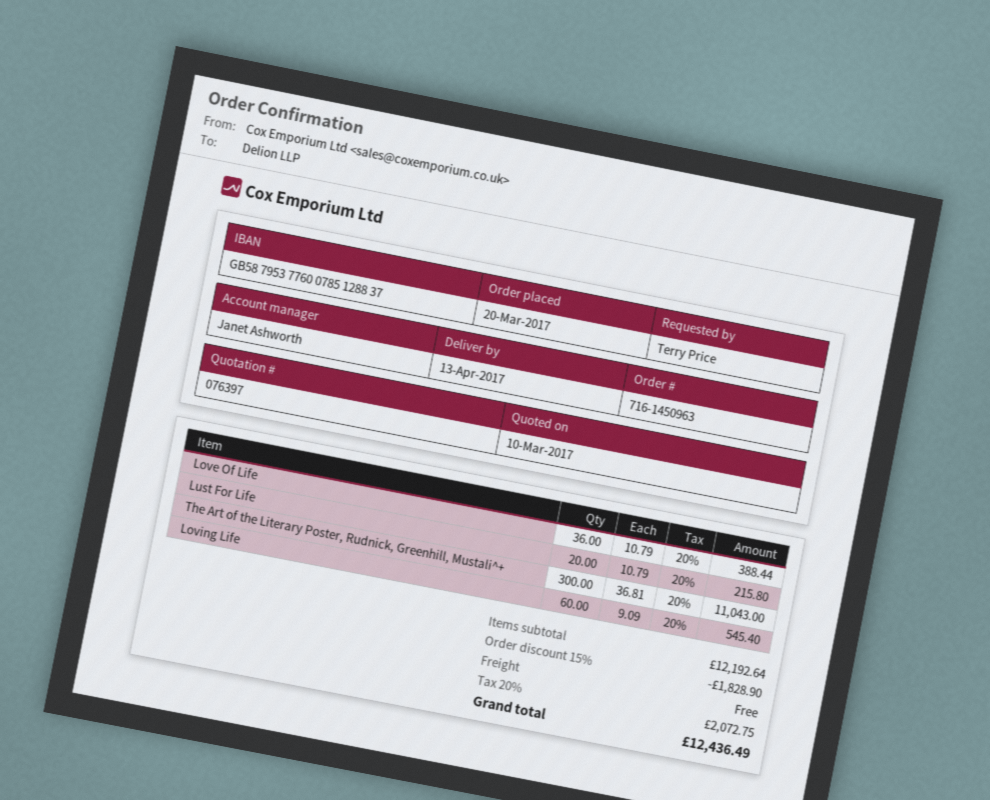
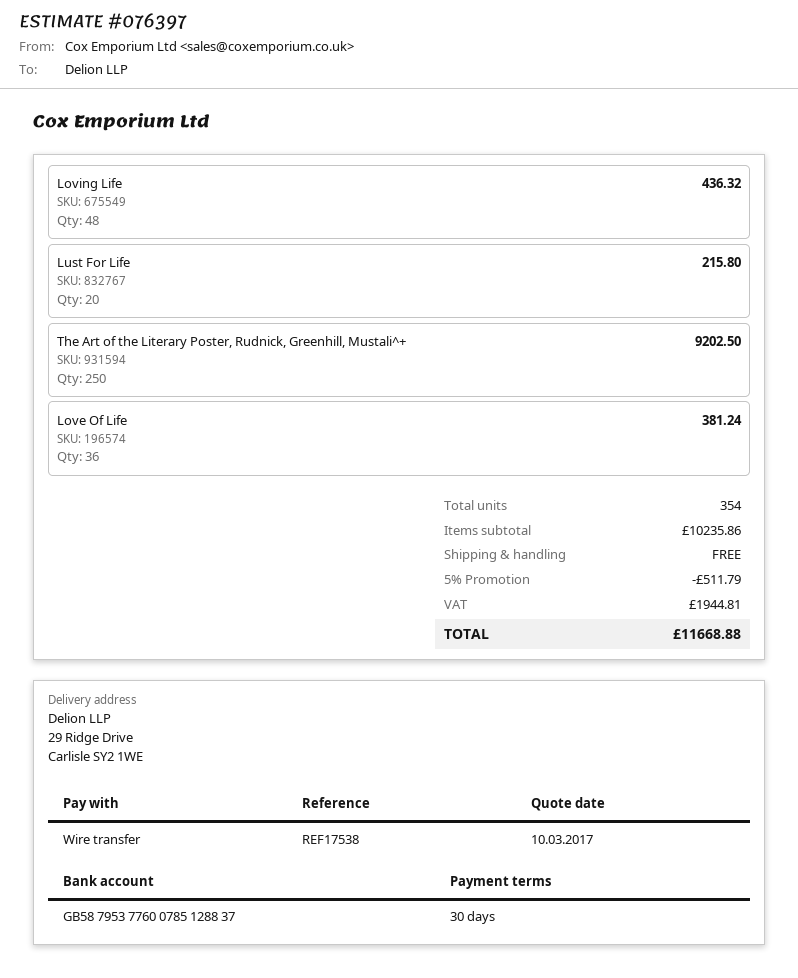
Love Of Life: 36 for 388.44 -> 36 for 381.24
The Art of the Literary Poster, Rudnick, Greenhill, Mustali^+: 300 for 11043.00 -> 250 for 9202.50
Loving Life: 60 for 545.40 -> 48 for 436.32
subtotal: 12192.64 -> 10235.86
discount: 15% = 1828.90 -> 5% = 511.79
tax: 2072.75 -> 1944.81
total: 12436.49 -> 11668.88

